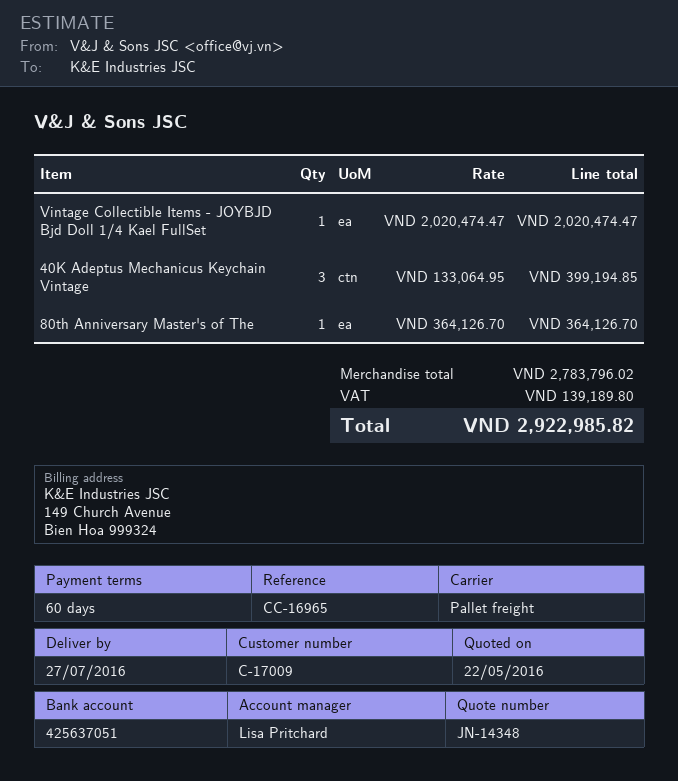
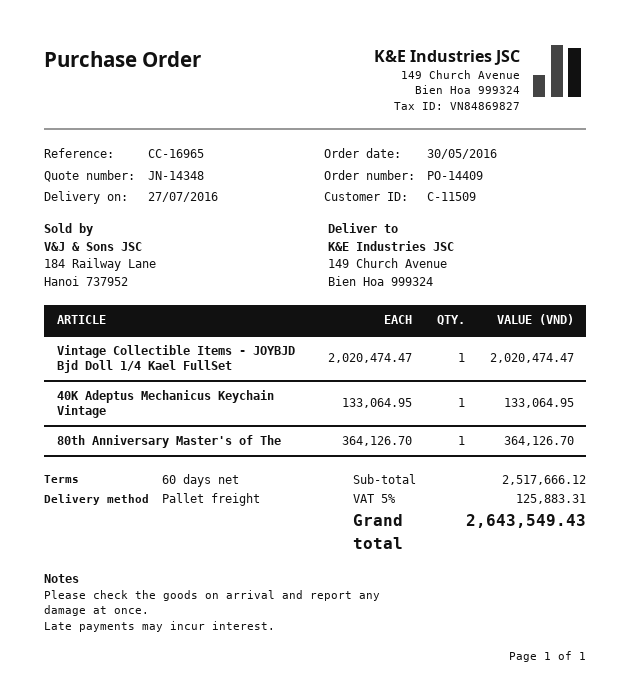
customer number: C-17009 -> C-11509
40K Adeptus Mechanicus Keychain Vintage: 3 x 133064.95 = 399194.85 -> 1 x 133064.95 = 133064.95
subtotal: 2783796.02 -> 2517666.12
tax: 139189.80 -> 125883.31
total: 2922985.82 -> 2643549.43

